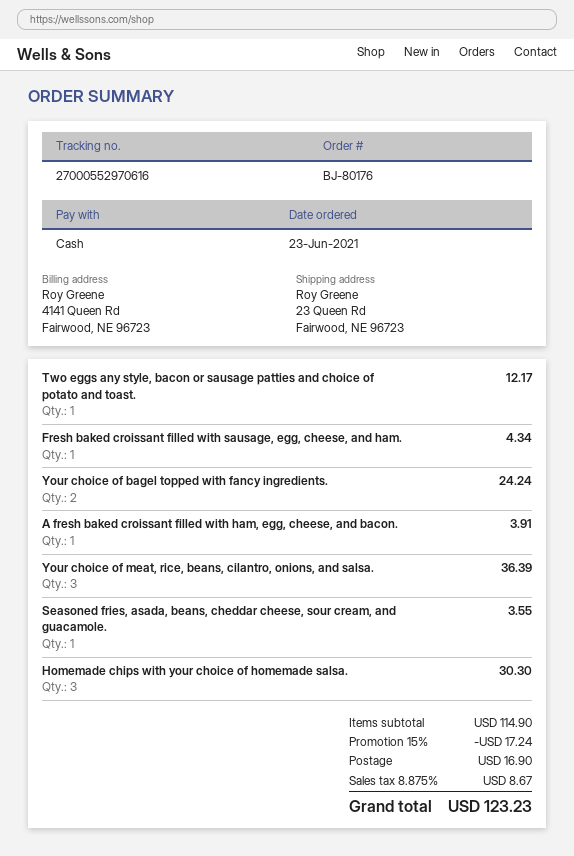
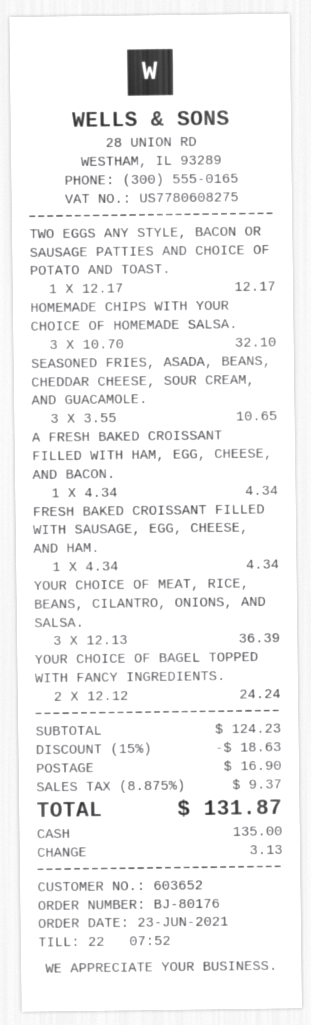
A fresh baked croissant filled with ham, egg, cheese, and bacon.: 1 for 3.91 -> 1 for 4.34
Seasoned fries, asada, beans, cheddar cheese, sour cream, and guacamole.: 1 for 3.55 -> 3 for 10.65
Homemade chips with your choice of homemade salsa.: 3 for 30.30 -> 3 for 32.10
subtotal: 114.90 -> 124.23
discount: 15% = 17.24 -> 15% = 18.63
tax: 8.875% = 8.67 -> 8.875% = 9.37
total: 123.23 -> 131.87

